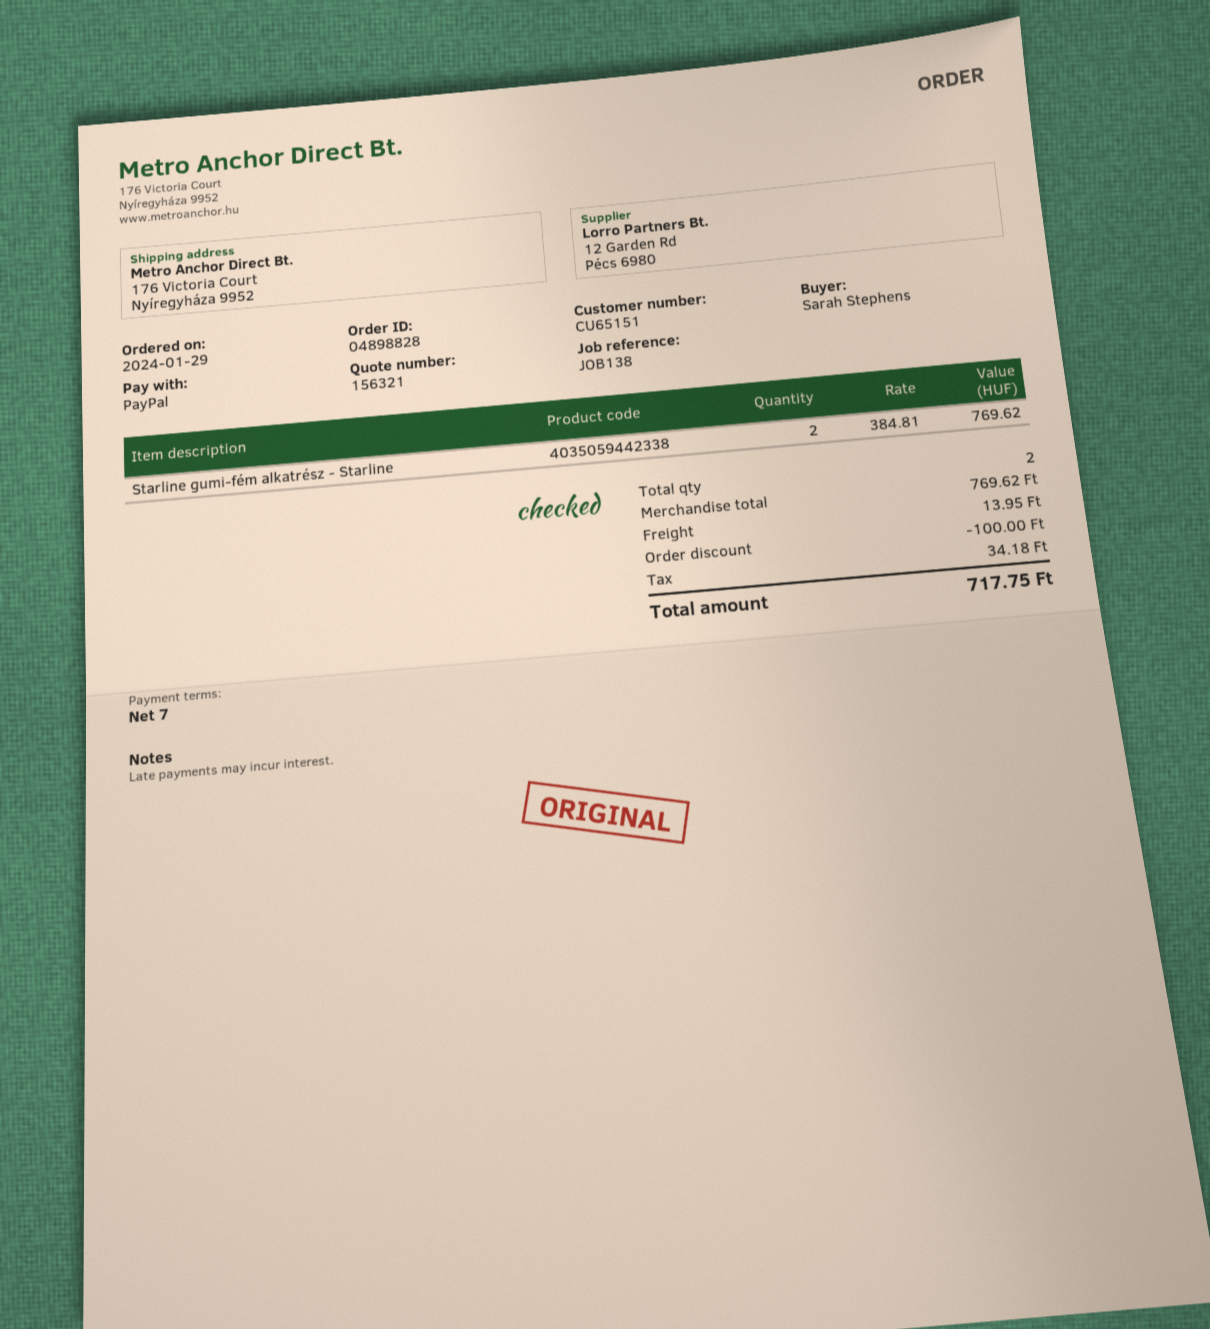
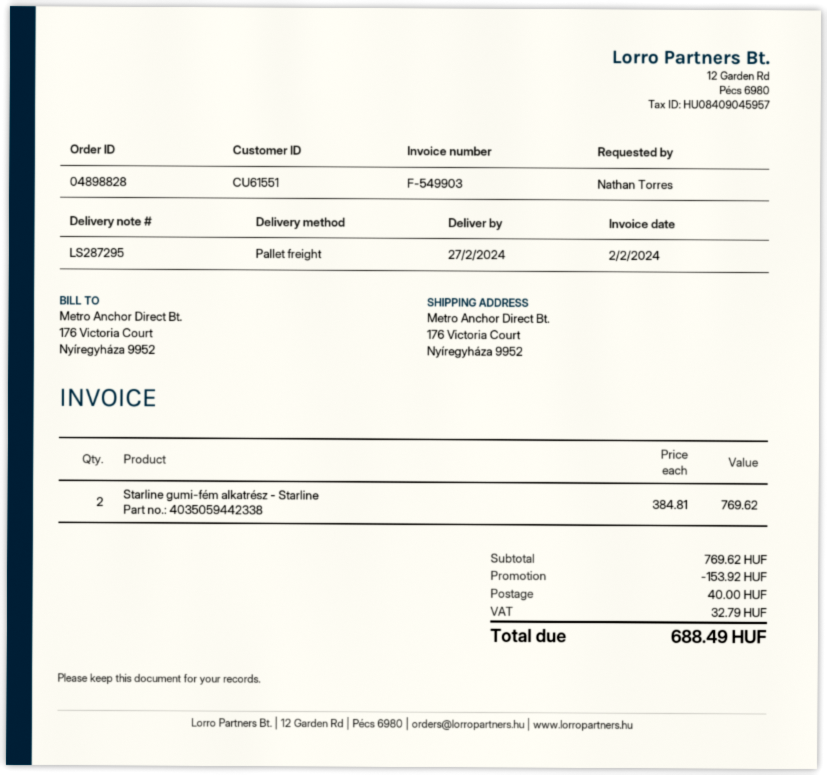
customer number: CU65151 -> CU61551
ordered by: Sarah Stephens -> Nathan Torres
discount: 100.00 -> 153.92
shipping: 13.95 -> 40.00
tax: 34.18 -> 32.79
total: 717.75 -> 688.49

